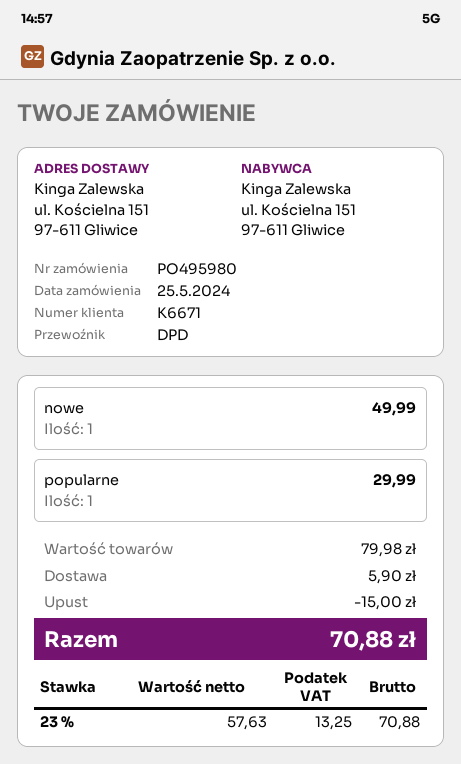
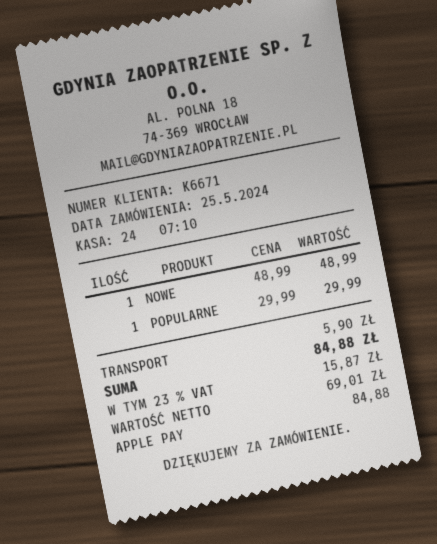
nowe: 1 for 49.99 -> 1 for 48.99
discount: 15.00 -> none
net: 57.63 -> 69.01
tax: 23% = 13.25 -> 23% = 15.87
total: 70.88 -> 84.88

